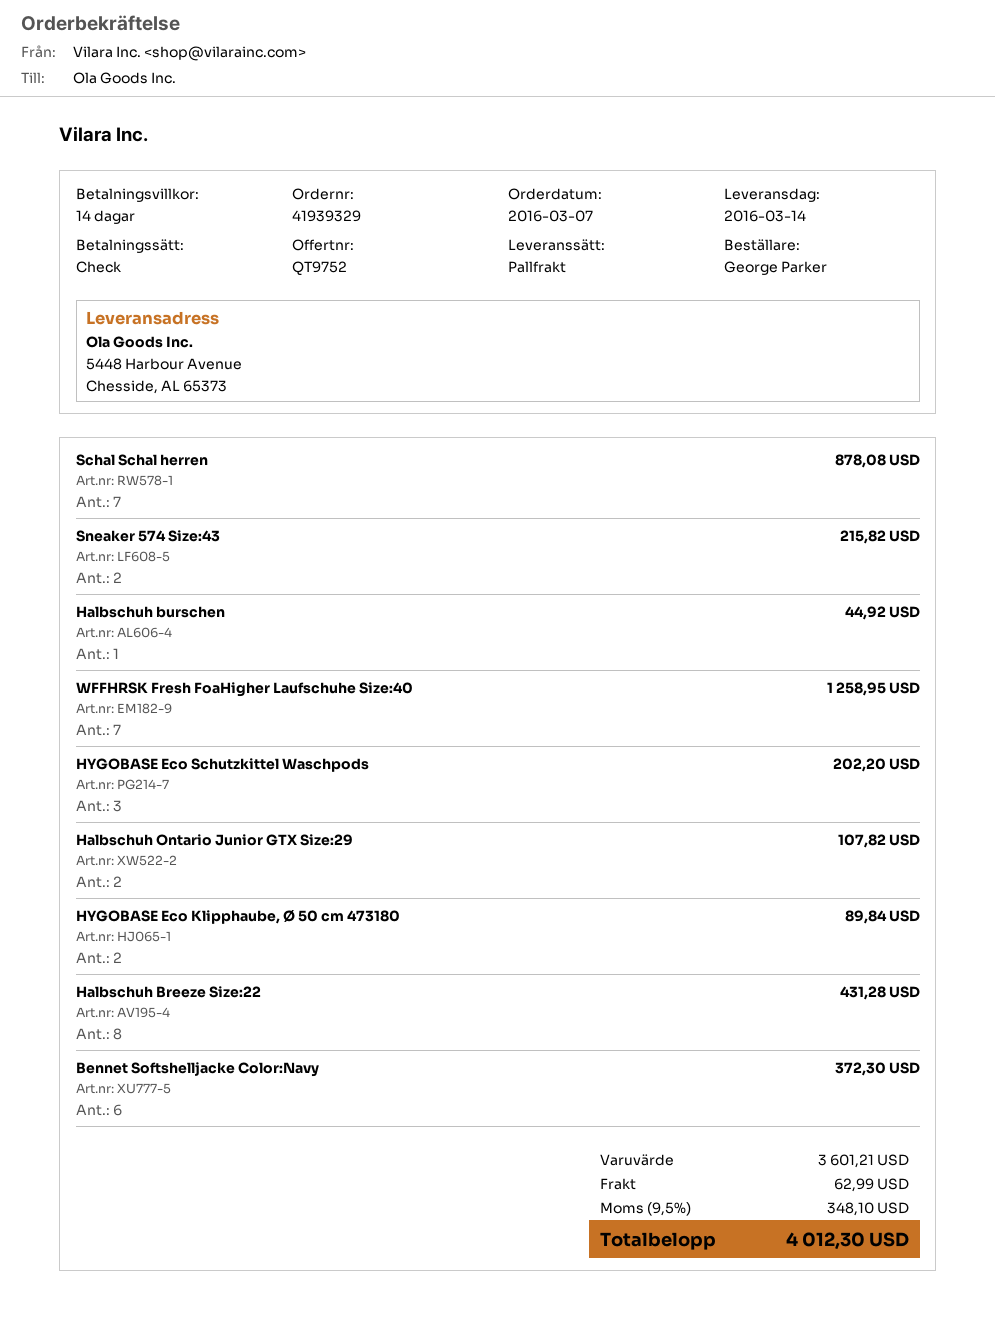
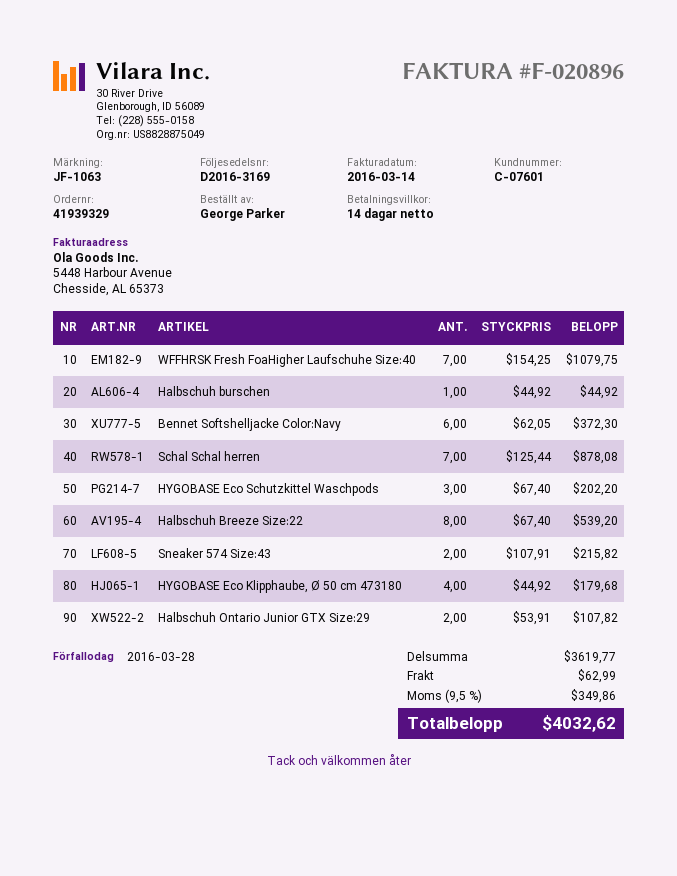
WFFHRSK Fresh FoaHigher Laufschuhe Size:40: 7 for 1258.95 -> 7 for 1079.75
HYGOBASE Eco Klipphaube, Ø 50 cm 473180: 2 for 89.84 -> 4 for 179.68
Halbschuh Breeze Size:22: 8 for 431.28 -> 8 for 539.20
subtotal: 3601.21 -> 3619.77
tax: 9.5% = 348.10 -> 9.5% = 349.86
total: 4012.30 -> 4032.62

